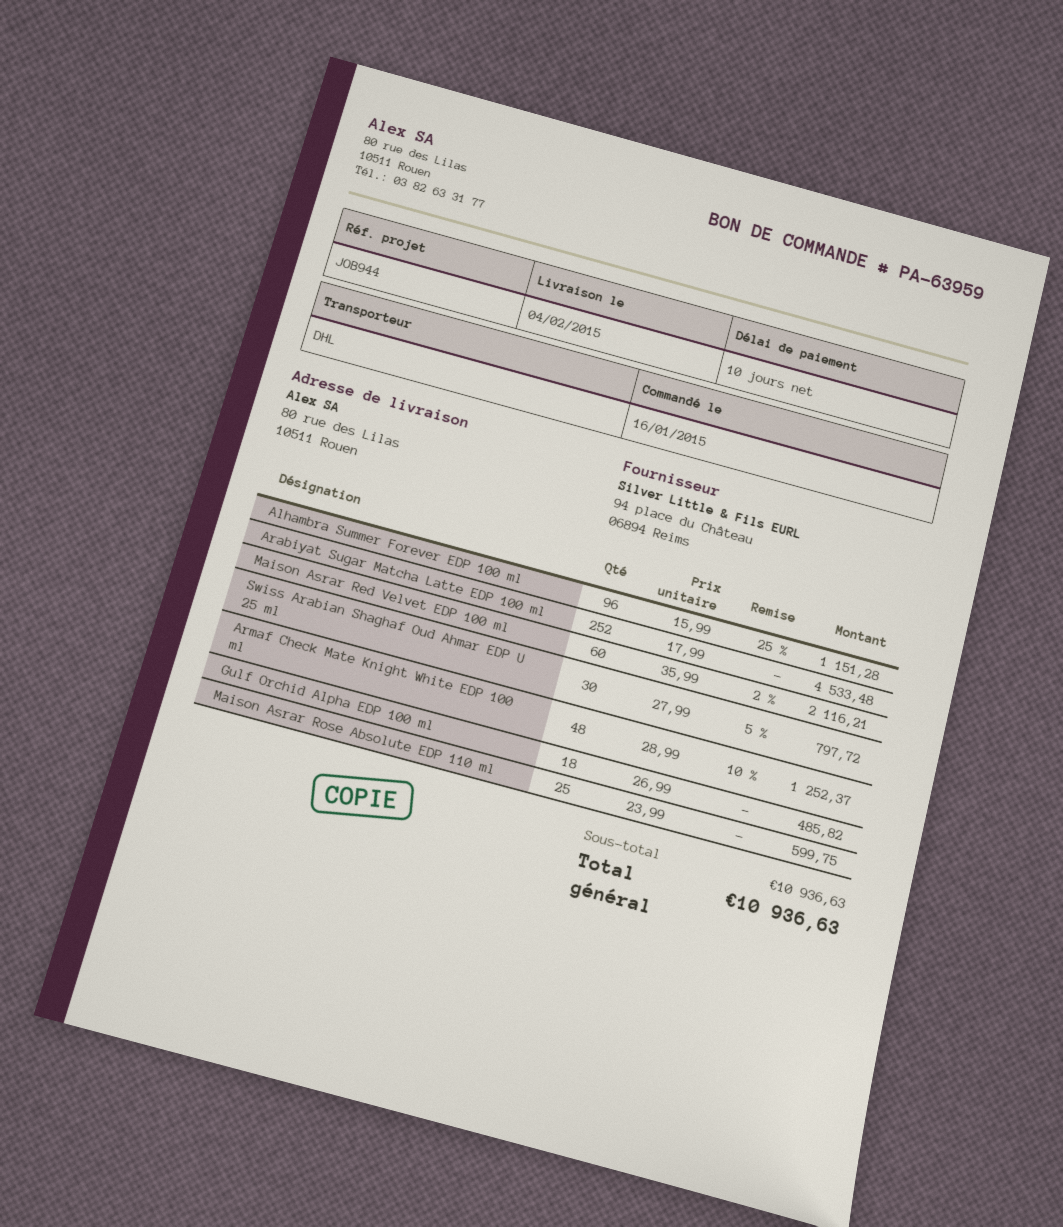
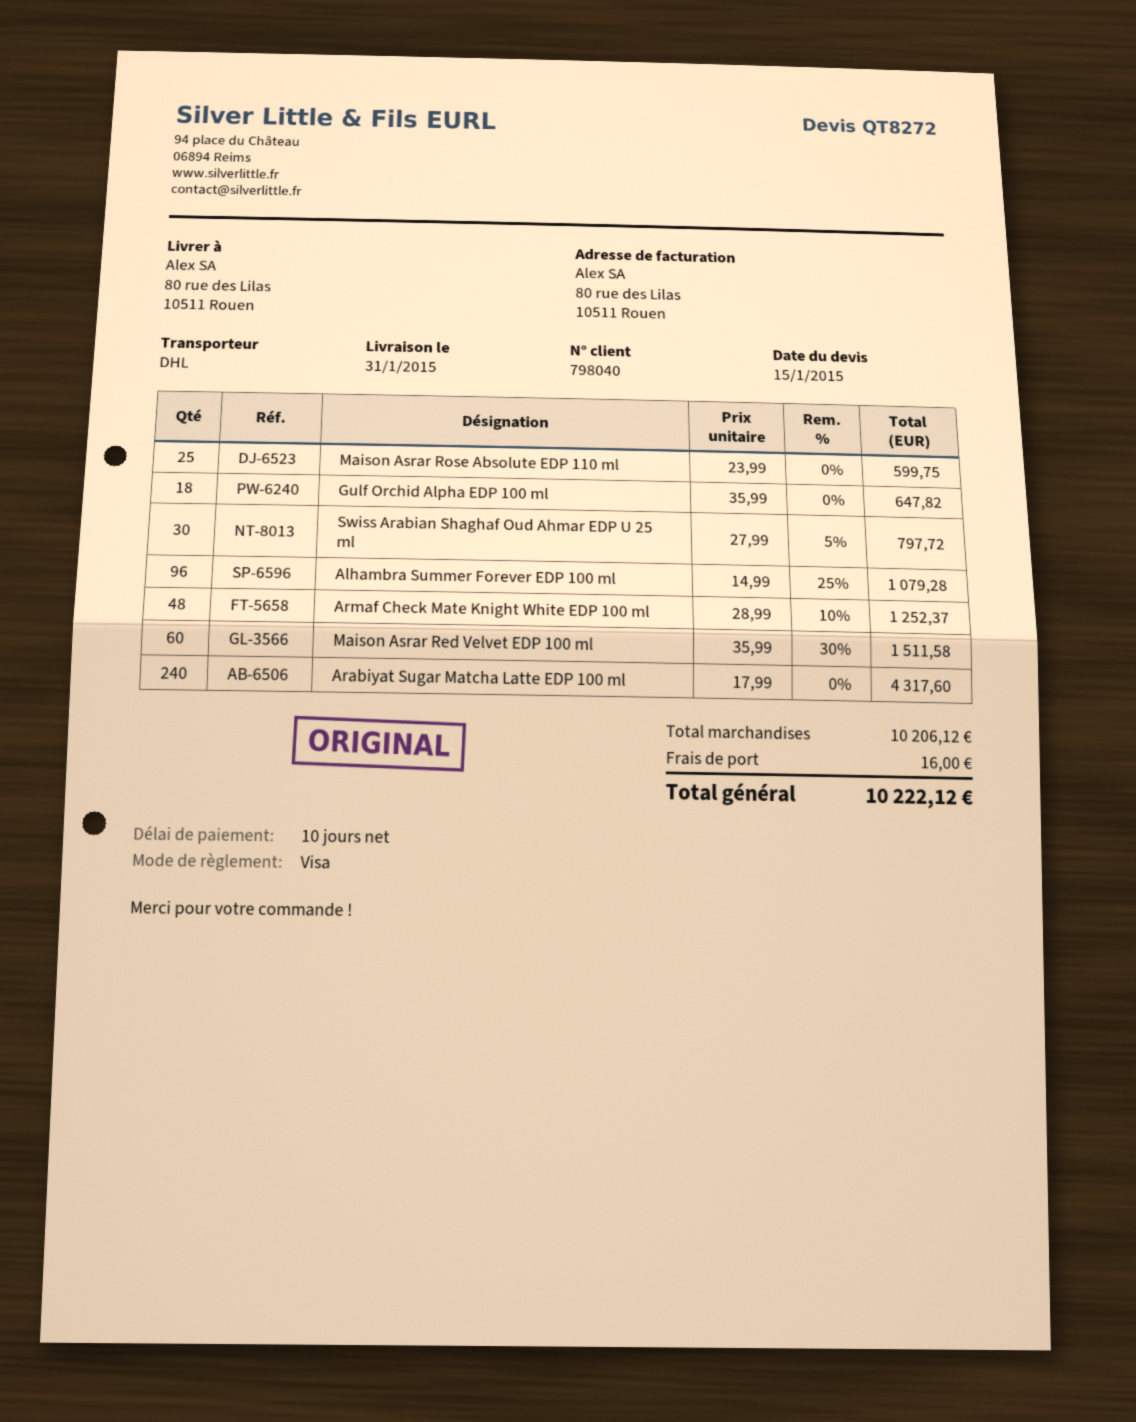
delivery date: 2015-02-04 -> 2015-01-31
Alhambra Summer Forever EDP 100 ml: 96 x 15.99 - 25% = 1151.28 -> 96 x 14.99 - 25% = 1079.28
Arabiyat Sugar Matcha Latte EDP 100 ml: 252 x 17.99 = 4533.48 -> 240 x 17.99 = 4317.60
Maison Asrar Red Velvet EDP 100 ml: 60 x 35.99 - 2% = 2116.21 -> 60 x 35.99 - 30% = 1511.58
Gulf Orchid Alpha EDP 100 ml: 18 x 26.99 = 485.82 -> 18 x 35.99 = 647.82
subtotal: 10936.63 -> 10206.12
shipping: none -> 16.00
total: 10936.63 -> 10222.12

